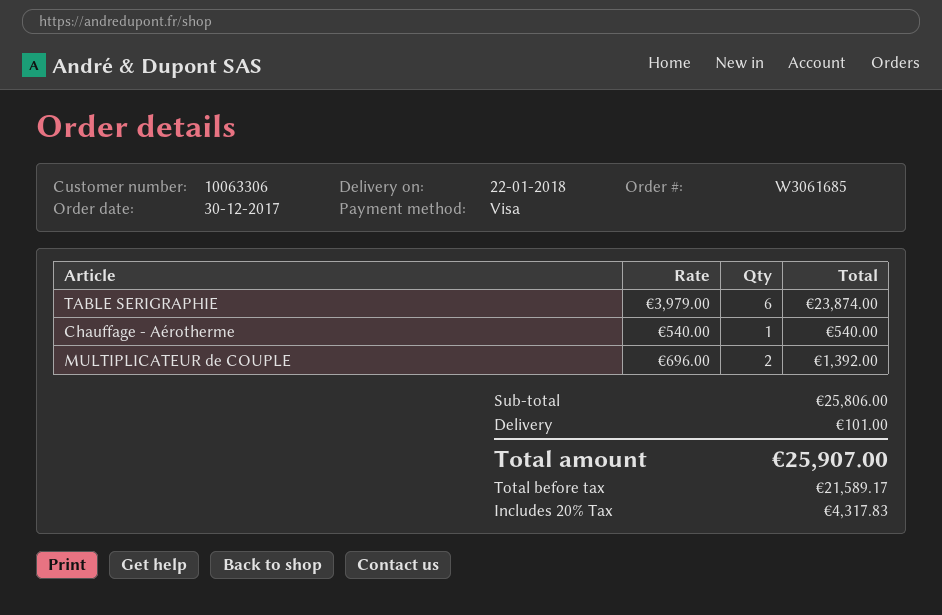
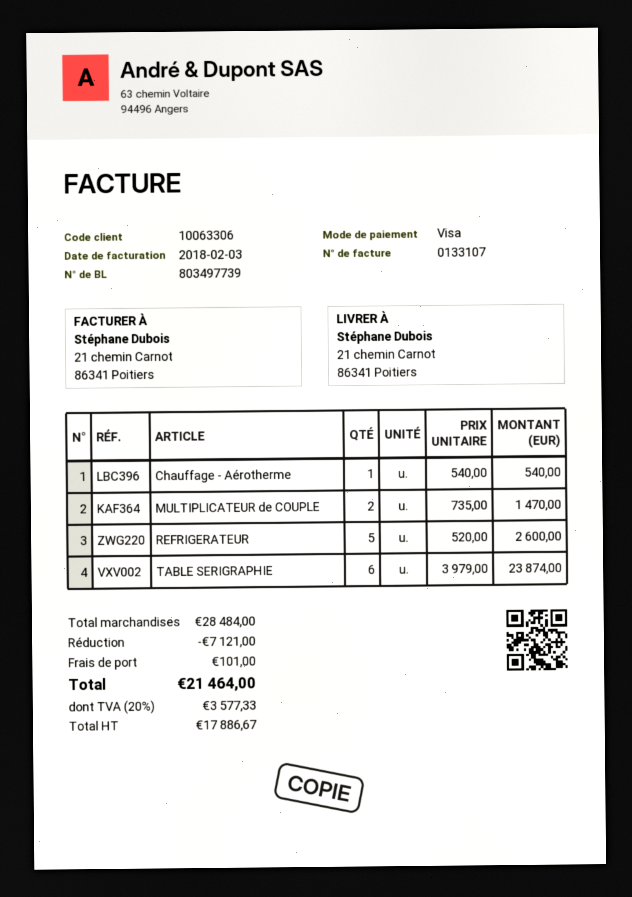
MULTIPLICATEUR de COUPLE: 2 x 696.00 = 1392.00 -> 2 x 735.00 = 1470.00
REFRIGERATEUR: none -> 5 x 520.00 = 2600.00
subtotal: 25806.00 -> 28484.00
discount: none -> 7121.00
net: 21589.17 -> 17886.67
tax: 20% = 4317.83 -> 20% = 3577.33
total: 25907.00 -> 21464.00

